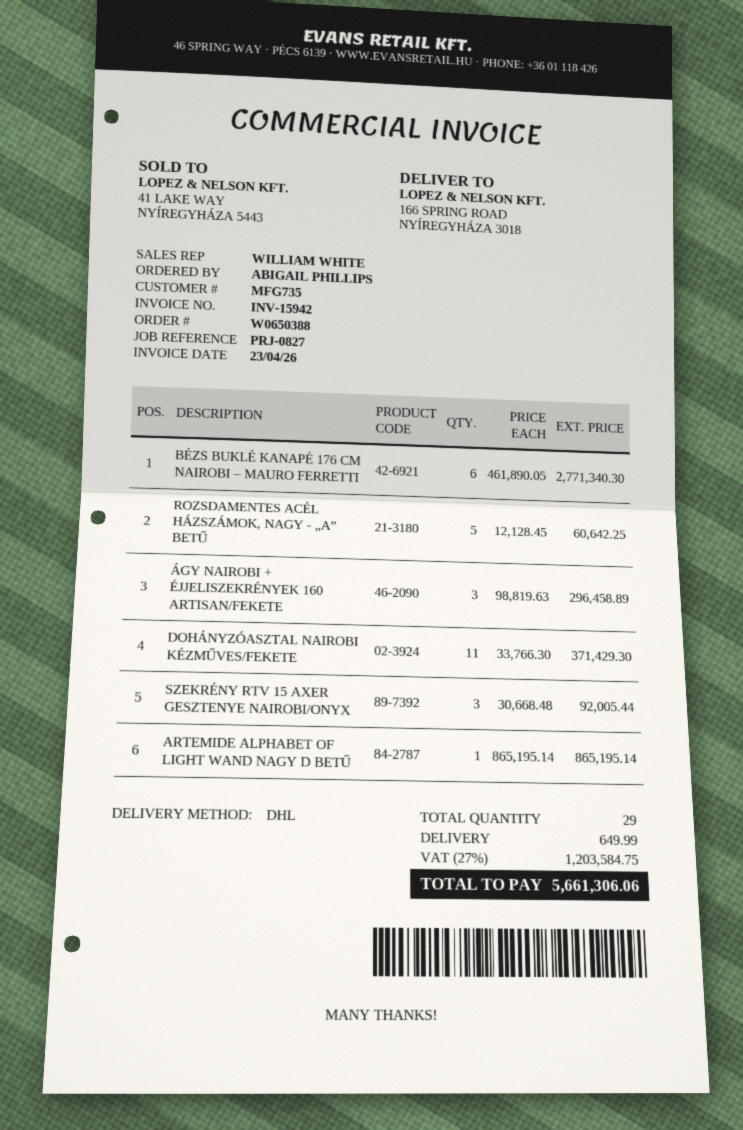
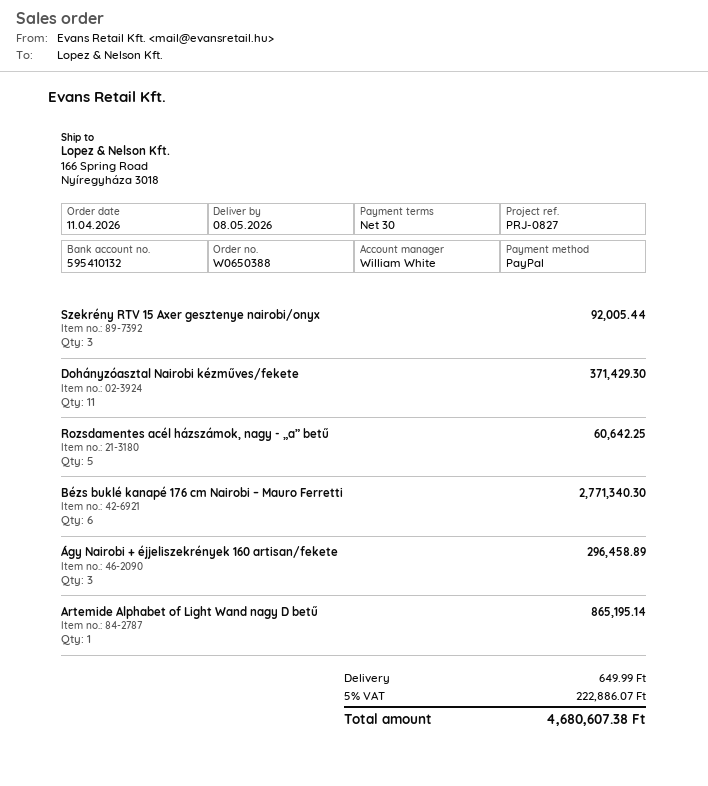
tax: 27% = 1203584.75 -> 5% = 222886.07
total: 5661306.06 -> 4680607.38

